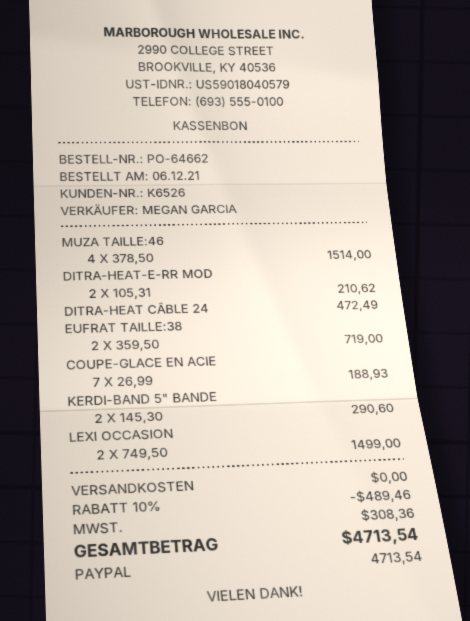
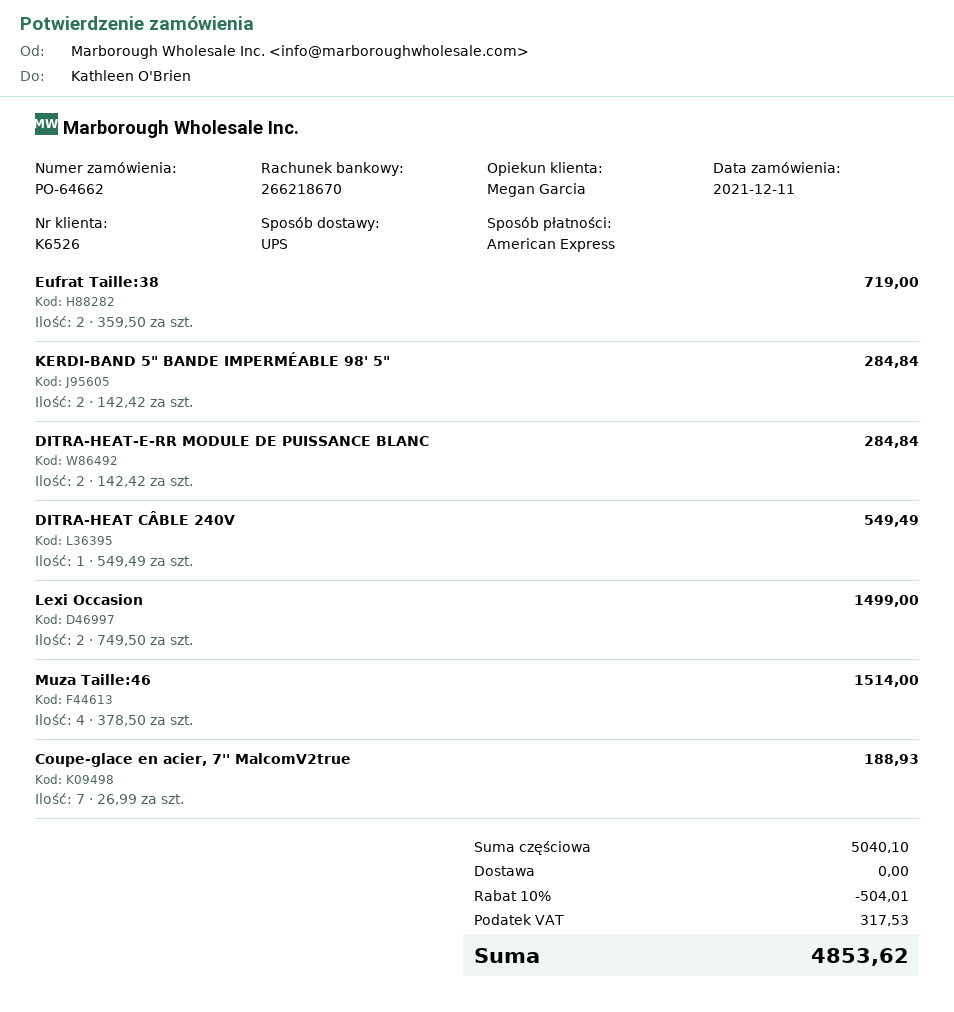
order date: 2021-12-06 -> 2021-12-11
payment method: PayPal -> American Express
DITRA-HEAT-E-RR MOD: 2 x 105.31 = 210.62 -> 2 x 142.42 = 284.84
DITRA-HEAT CÂBLE 24: 1 x 472.49 = 472.49 -> 1 x 549.49 = 549.49
KERDI-BAND 5" BANDE: 2 x 145.30 = 290.60 -> 2 x 142.42 = 284.84
discount: 10% = 489.46 -> 10% = 504.01
tax: 308.36 -> 317.53
total: 4713.54 -> 4853.62

